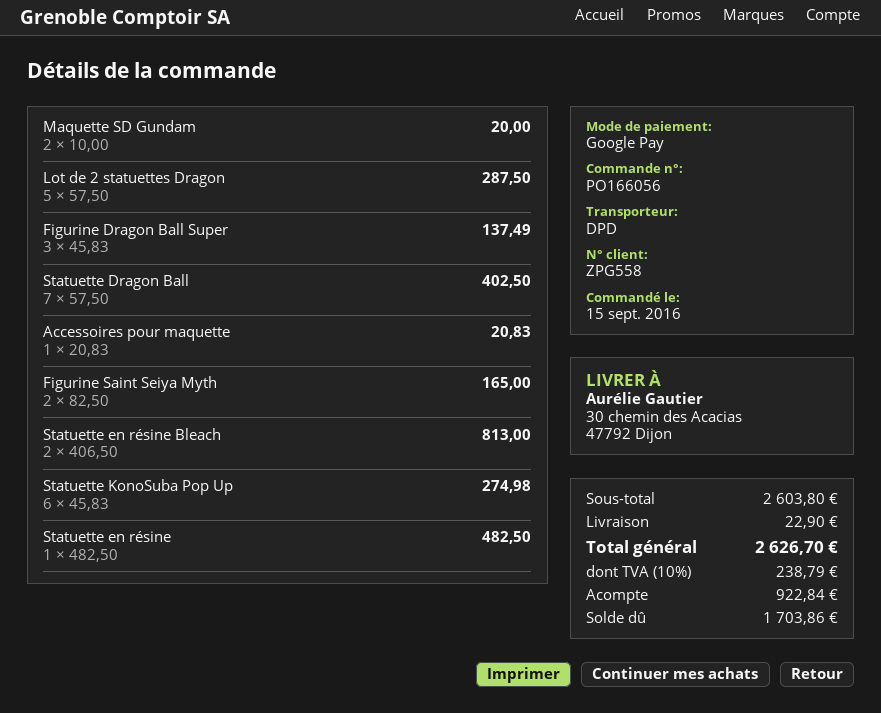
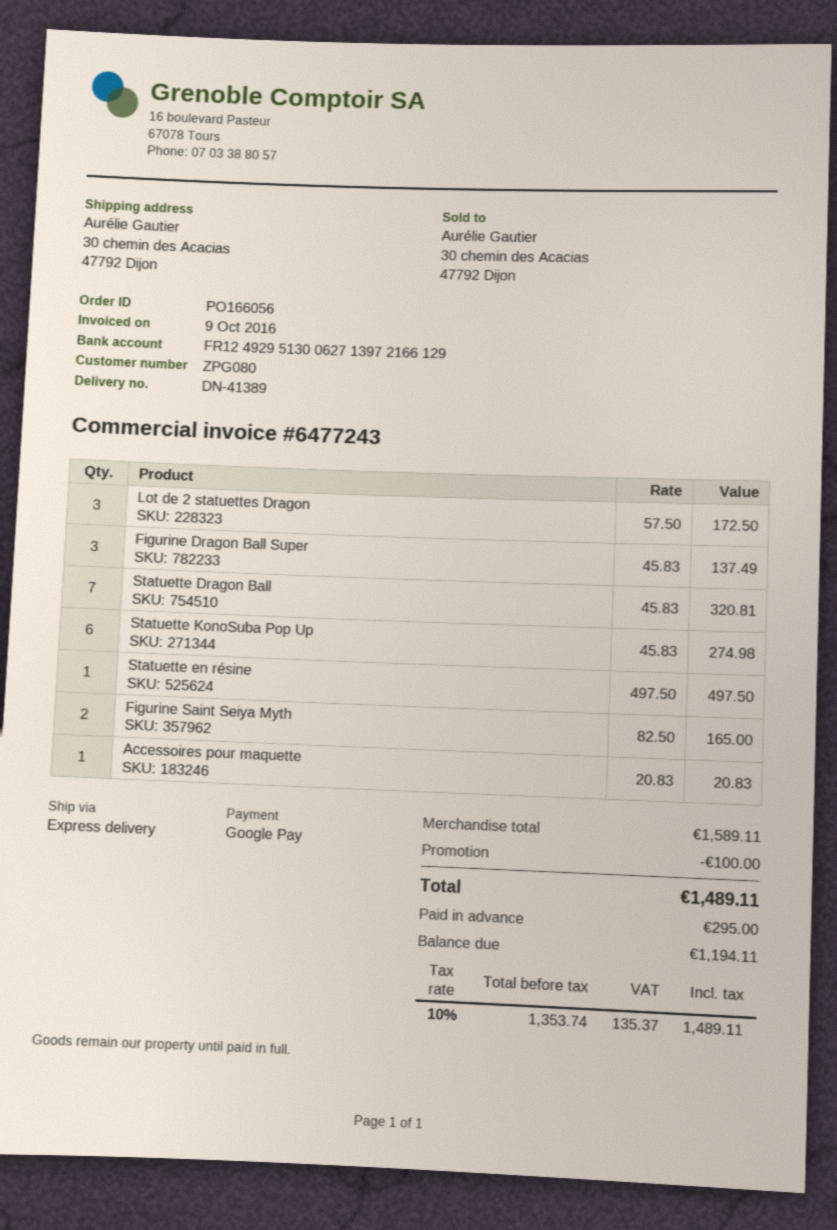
customer number: ZPG558 -> ZPG080
shipping method: DPD -> express
Maquette SD Gundam: 2 x 10.00 = 20.00 -> none
Lot de 2 statuettes Dragon: 5 x 57.50 = 287.50 -> 3 x 57.50 = 172.50
Statuette Dragon Ball: 7 x 57.50 = 402.50 -> 7 x 45.83 = 320.81
Statuette en résine Bleach: 2 x 406.50 = 813.00 -> none
Statuette en résine: 1 x 482.50 = 482.50 -> 1 x 497.50 = 497.50
subtotal: 2603.80 -> 1589.11
discount: none -> 100.00
shipping: 22.90 -> none
tax: 10% = 238.79 -> 10% = 135.37
total: 2626.70 -> 1489.11
deposit: 922.84 -> 295.00
balance: 1703.86 -> 1194.11

